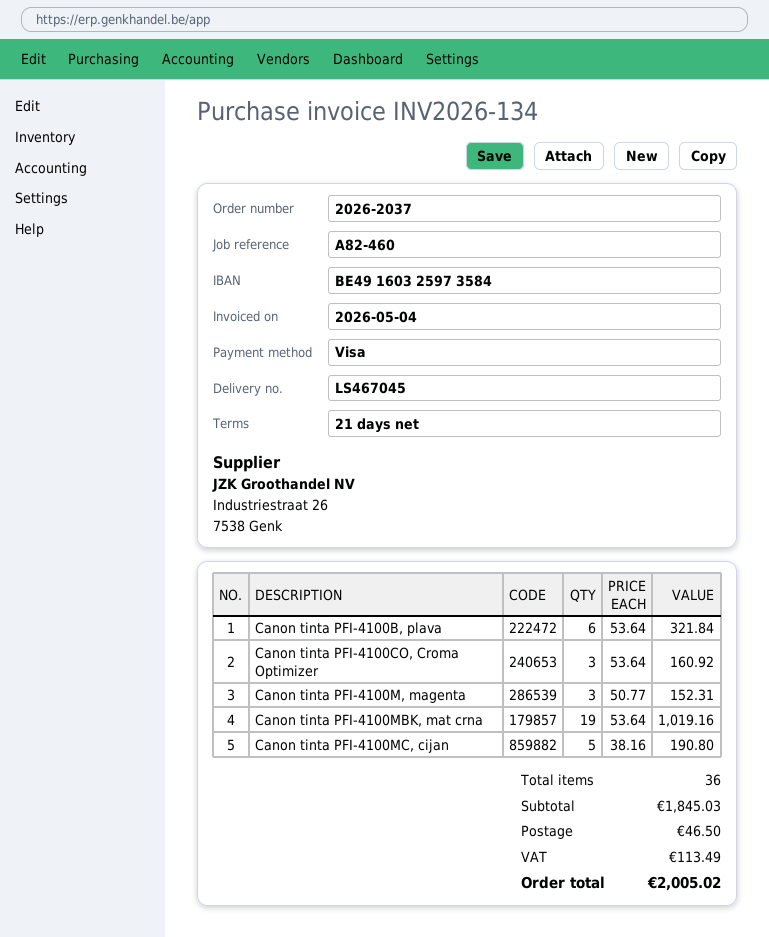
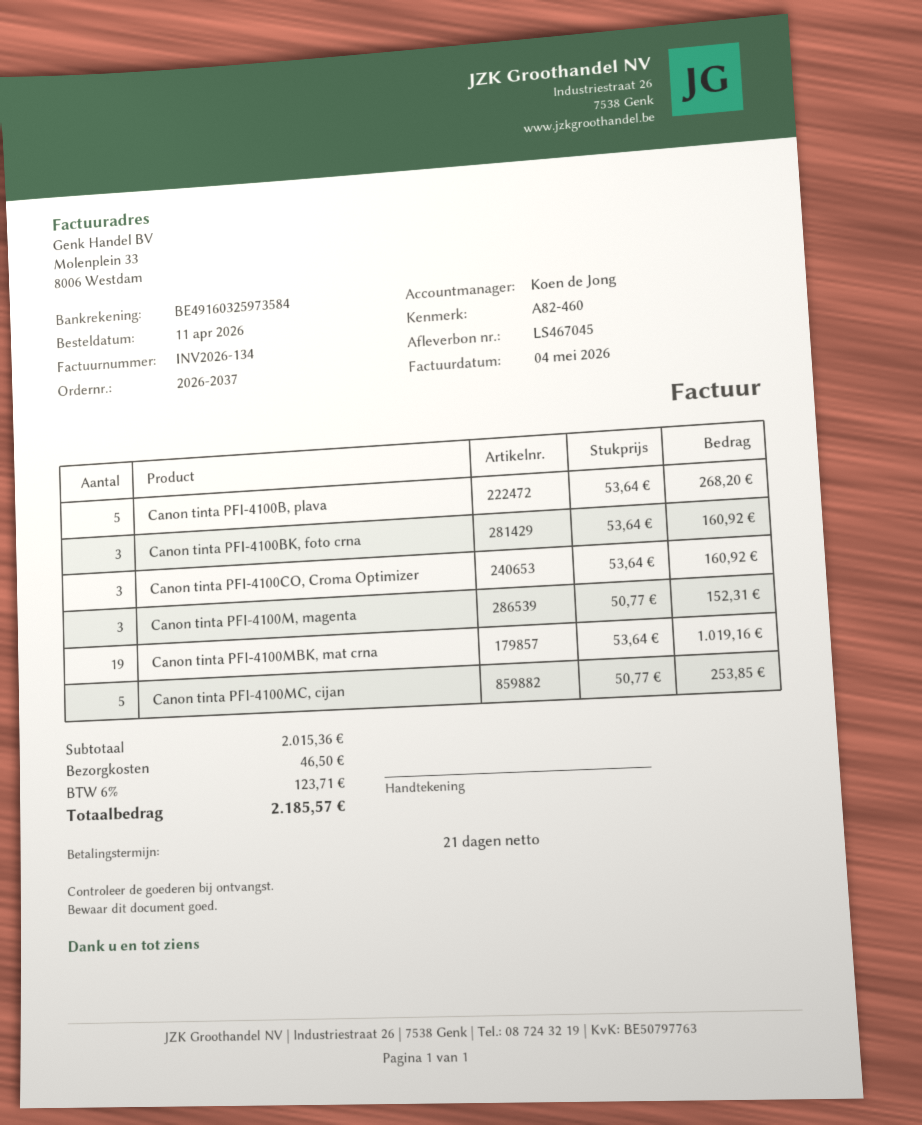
Canon tinta PFI-4100B, plava: 6 x 53.64 = 321.84 -> 5 x 53.64 = 268.20
Canon tinta PFI-4100MC, cijan: 5 x 38.16 = 190.80 -> 5 x 50.77 = 253.85
Canon tinta PFI-4100BK, foto crna: none -> 3 x 53.64 = 160.92
subtotal: 1845.03 -> 2015.36
tax: 113.49 -> 123.71
total: 2005.02 -> 2185.57

